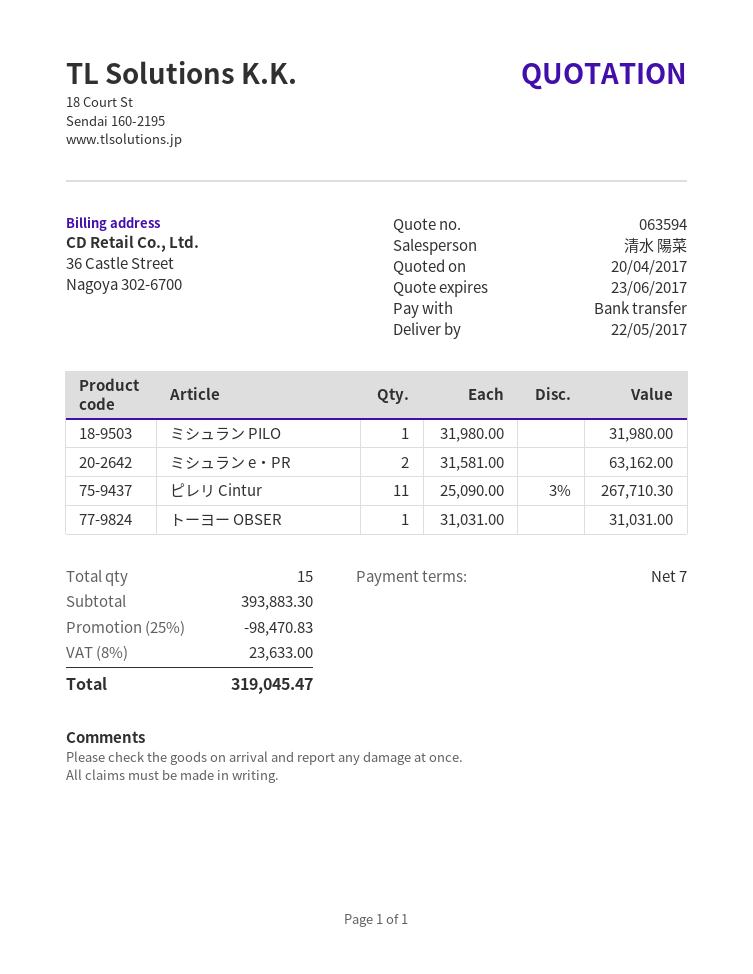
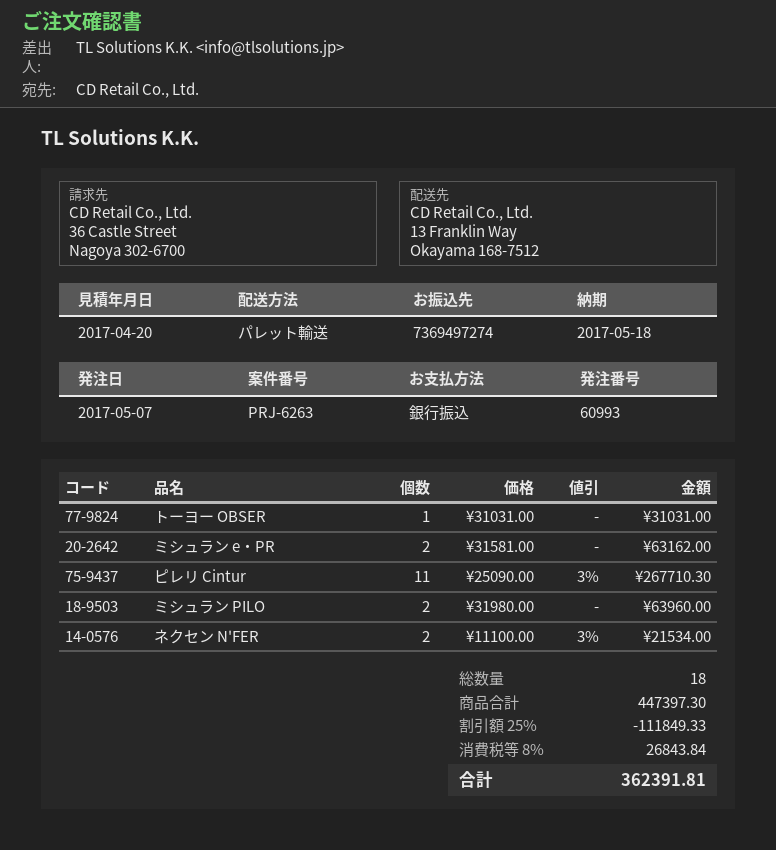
delivery date: 2017-05-22 -> 2017-05-18
ミシュラン PILO: 1 x 31980.00 = 31980.00 -> 2 x 31980.00 = 63960.00
ネクセン N'FER: none -> 2 x 11100.00 - 3% = 21534.00
total quantity: 15 -> 18
subtotal: 393883.30 -> 447397.30
discount: 25% = 98470.83 -> 25% = 111849.33
tax: 8% = 23633.00 -> 8% = 26843.84
total: 319045.47 -> 362391.81

